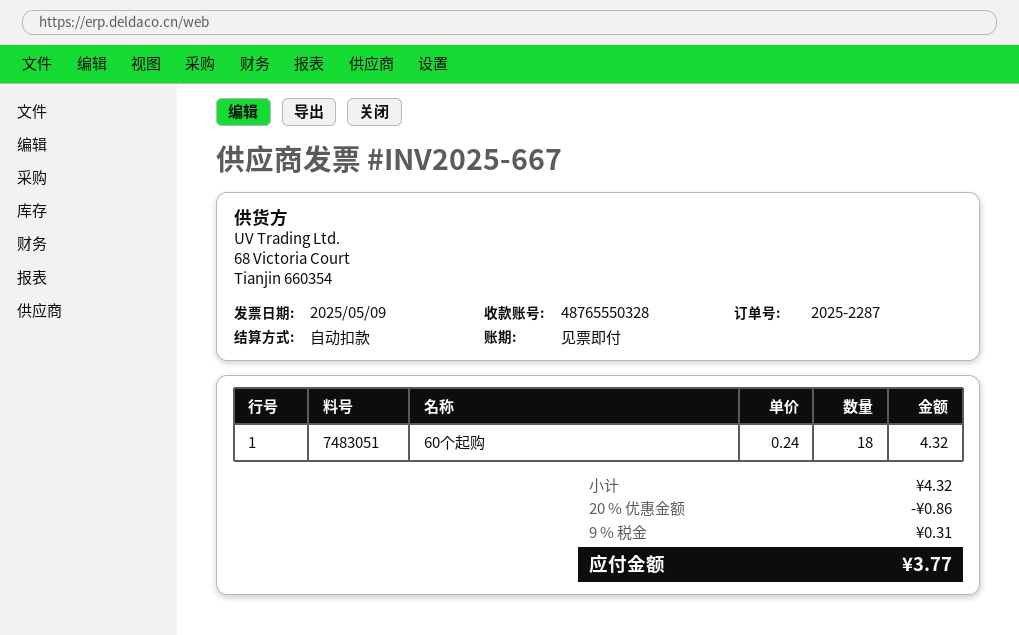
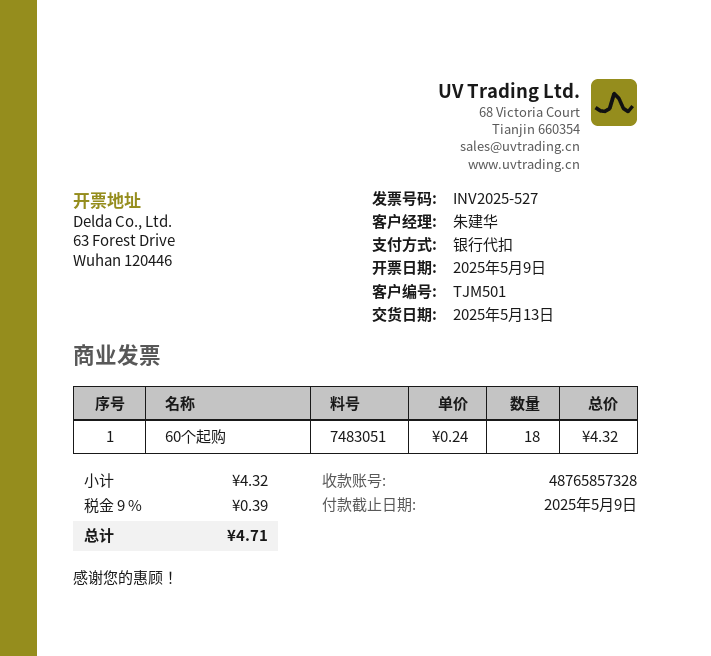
invoice number: INV2025-667 -> INV2025-527
bank account: 48765550328 -> 48765857328
discount: 20% = 0.86 -> none
tax: 9% = 0.31 -> 9% = 0.39
total: 3.77 -> 4.71

